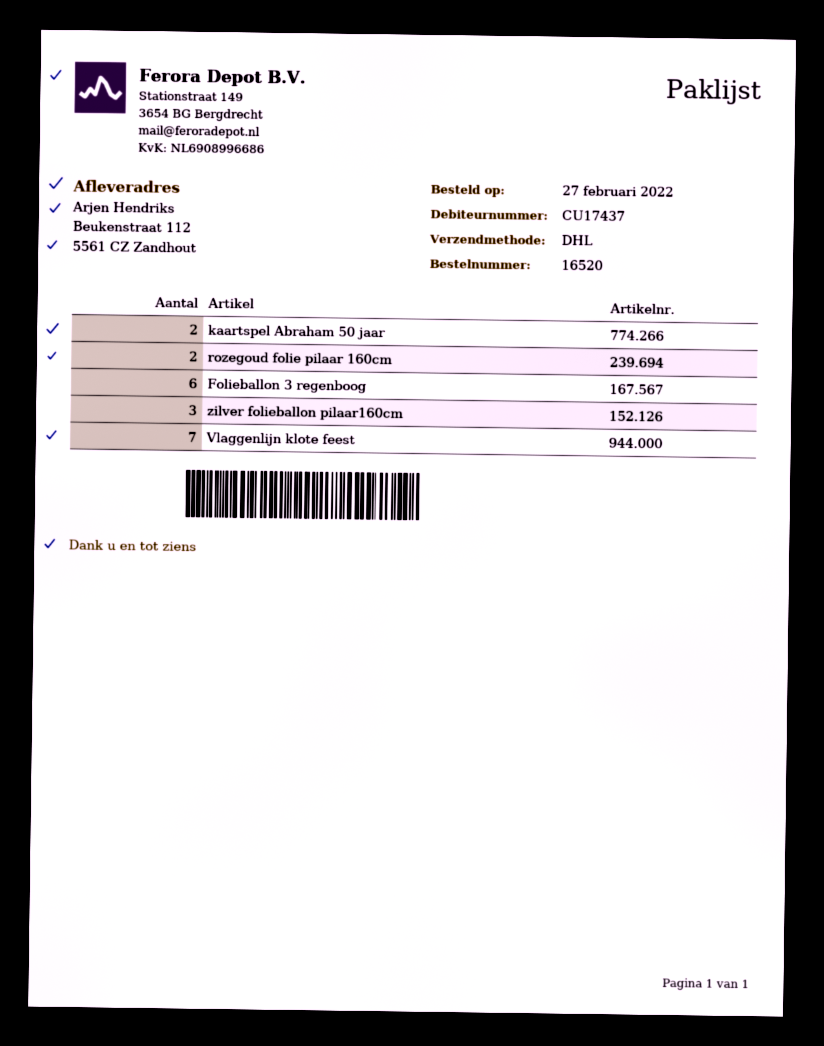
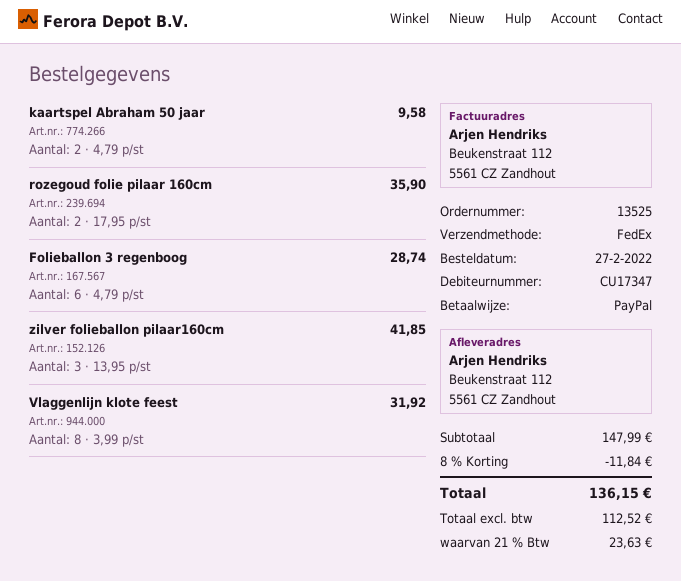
order number: 16520 -> 13525
customer number: CU17437 -> CU17347
shipping method: DHL -> FedEx
Vlaggenlijn klote feest: 7 -> 8

